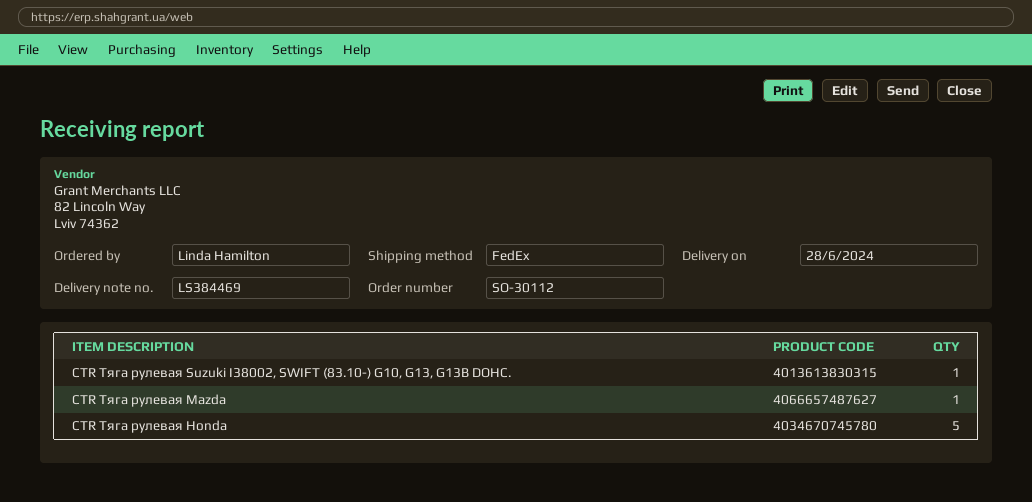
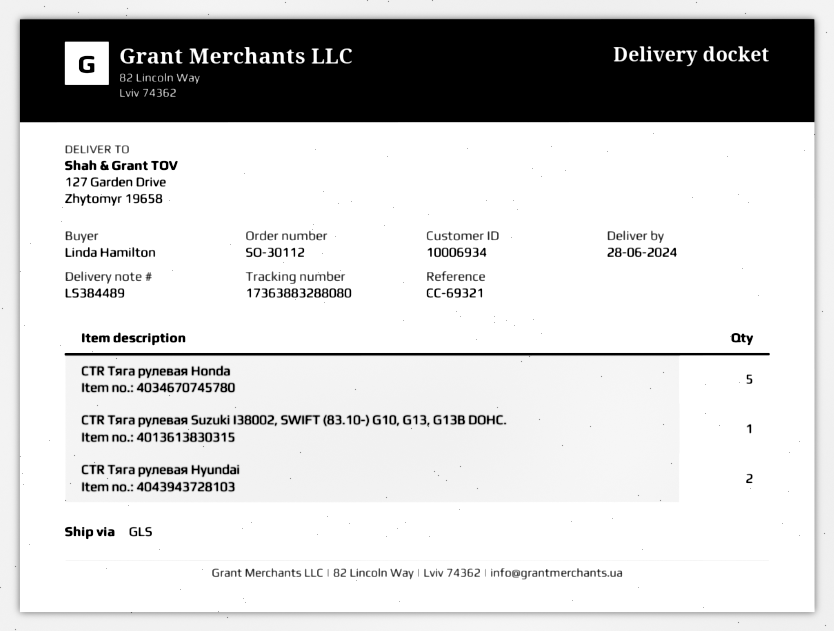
delivery note number: LS384469 -> LS384489
shipping method: FedEx -> GLS
CTR Тяга рулевая Mazda: 1 -> none
CTR Тяга рулевая Hyundai: none -> 2

